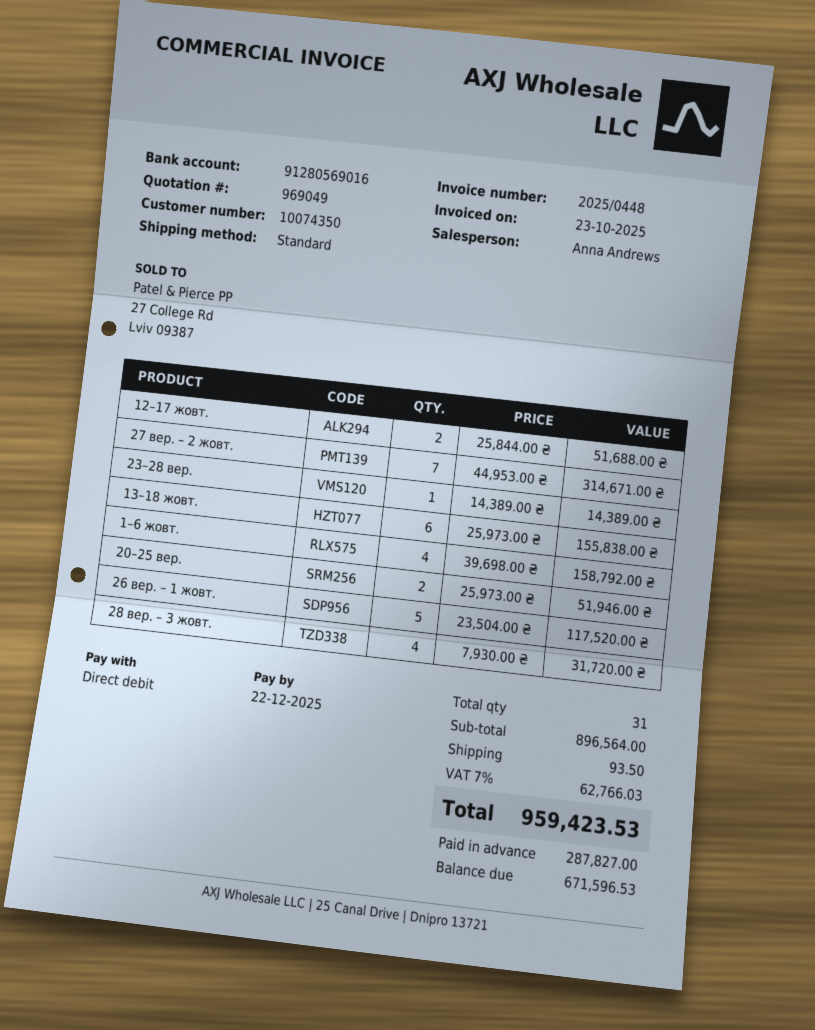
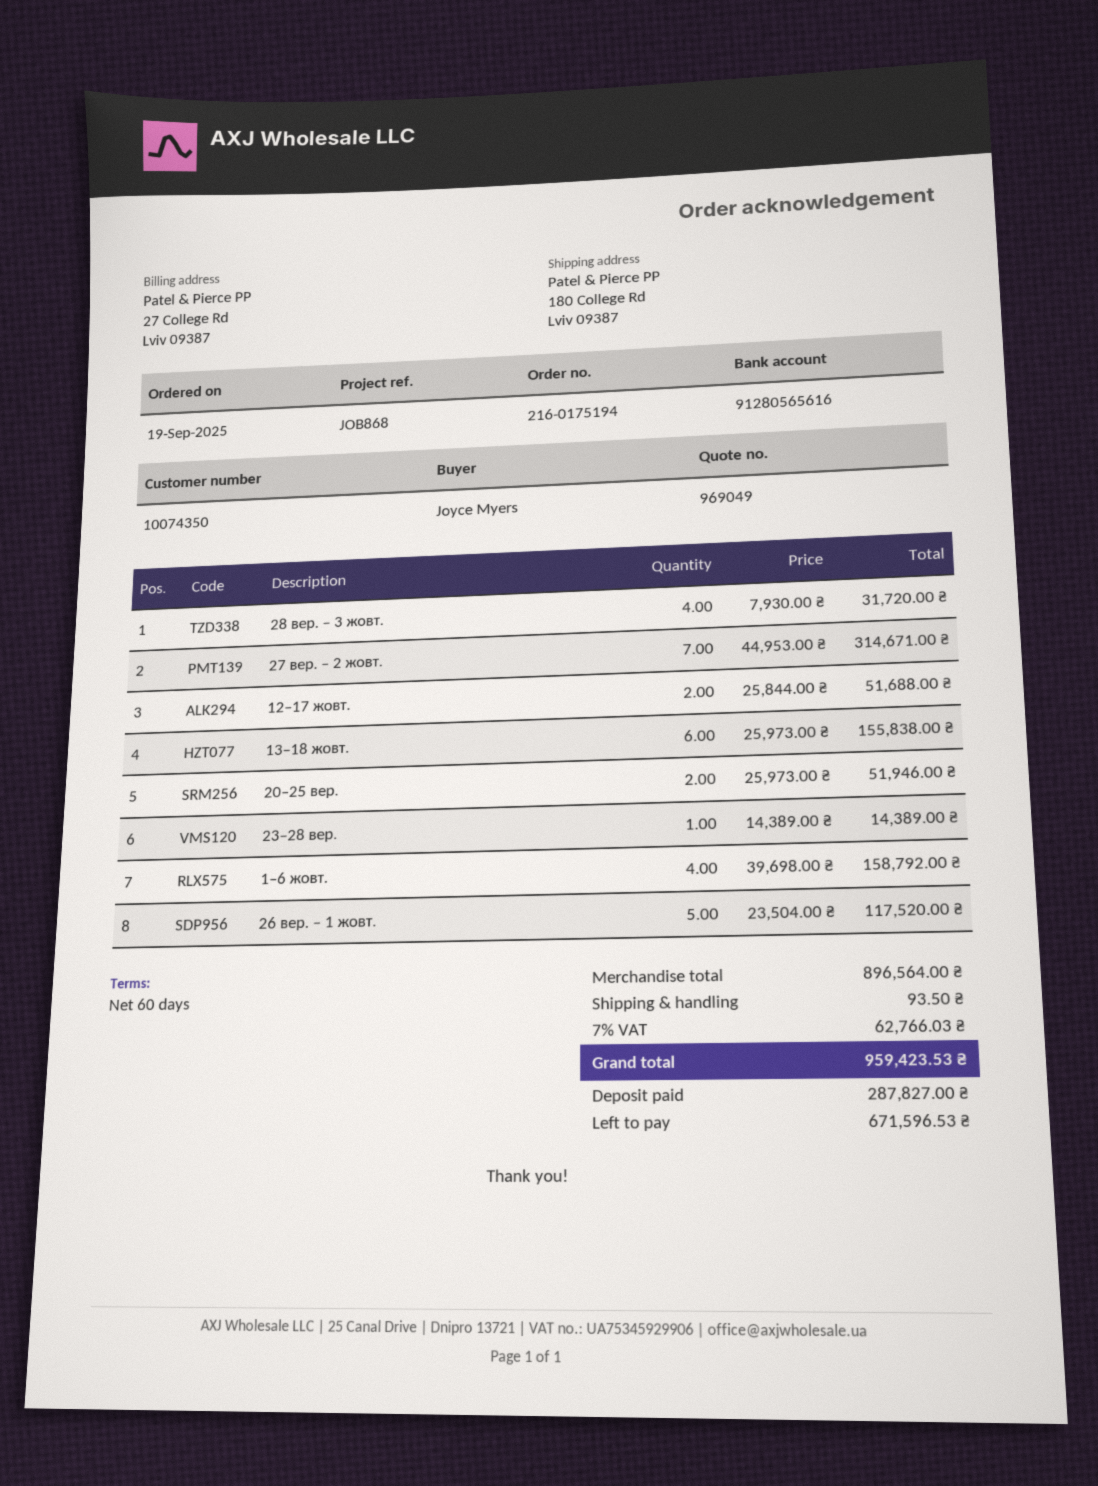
bank account: 91280569016 -> 91280565616

